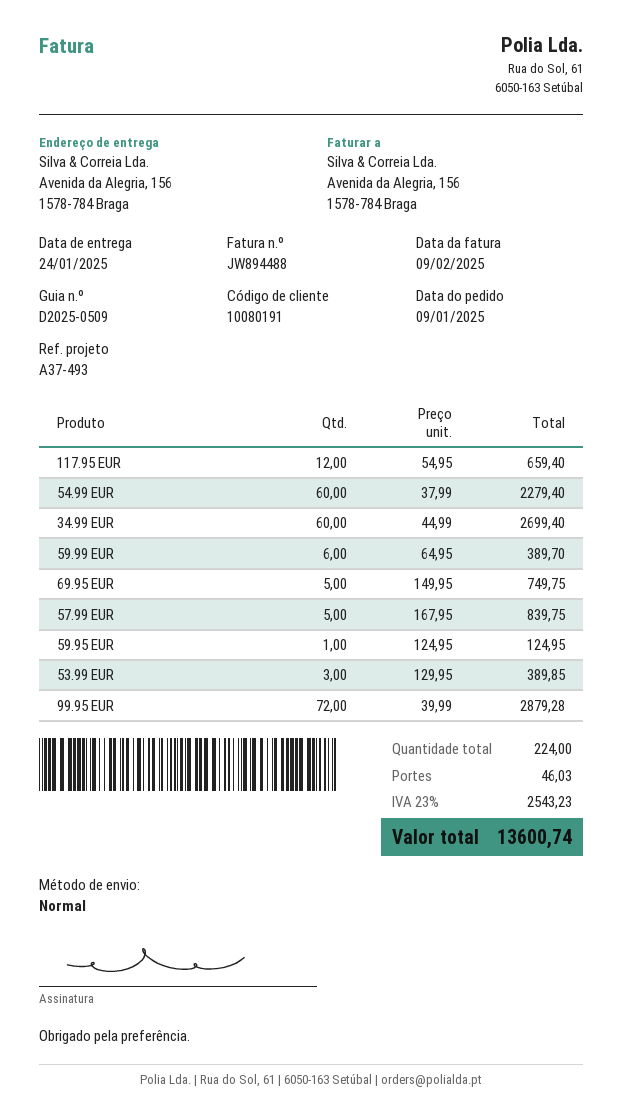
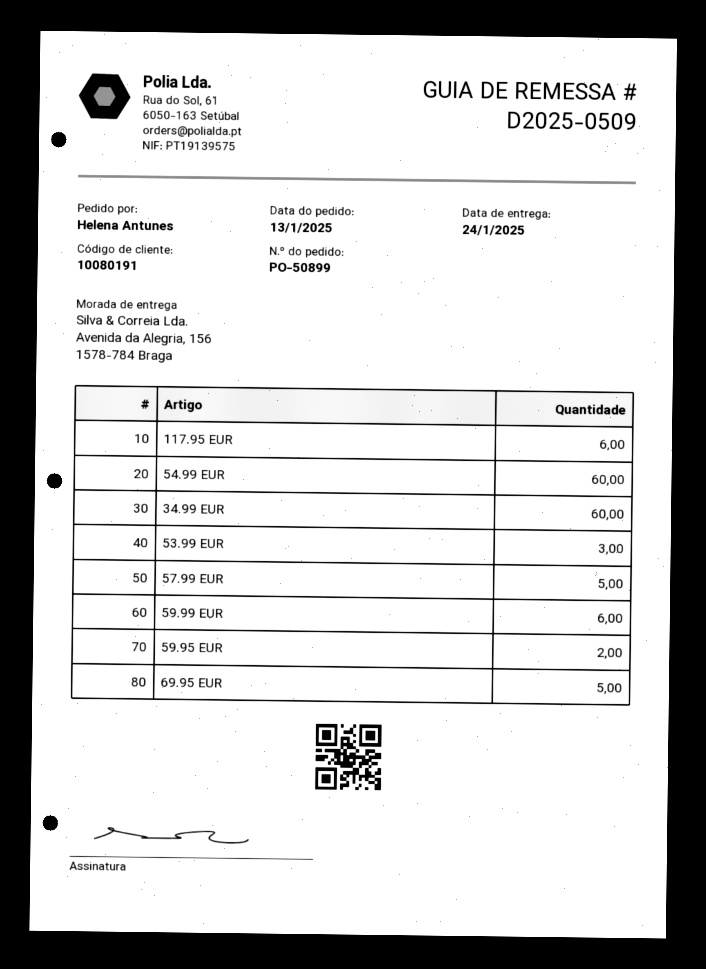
order date: 2025-01-09 -> 2025-01-13
117.95 EUR: 12 -> 6
59.95 EUR: 1 -> 2
99.95 EUR: 72 -> none

